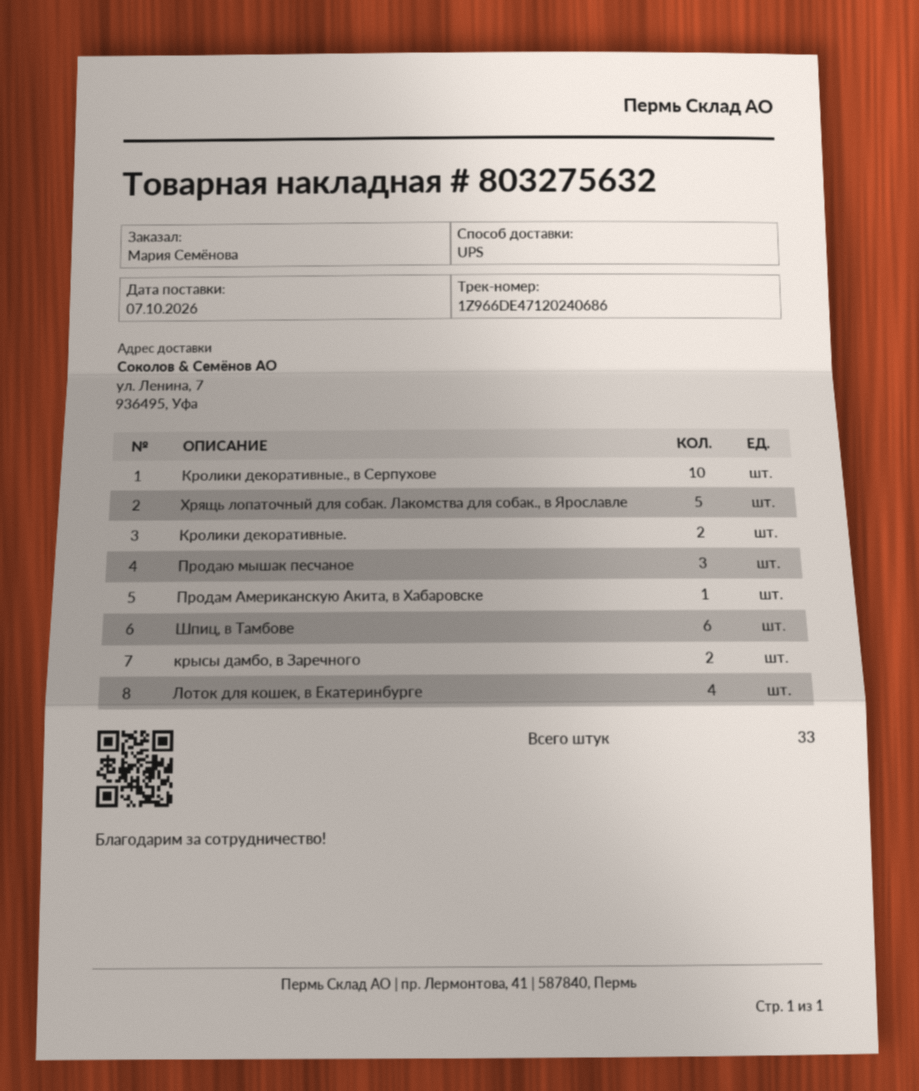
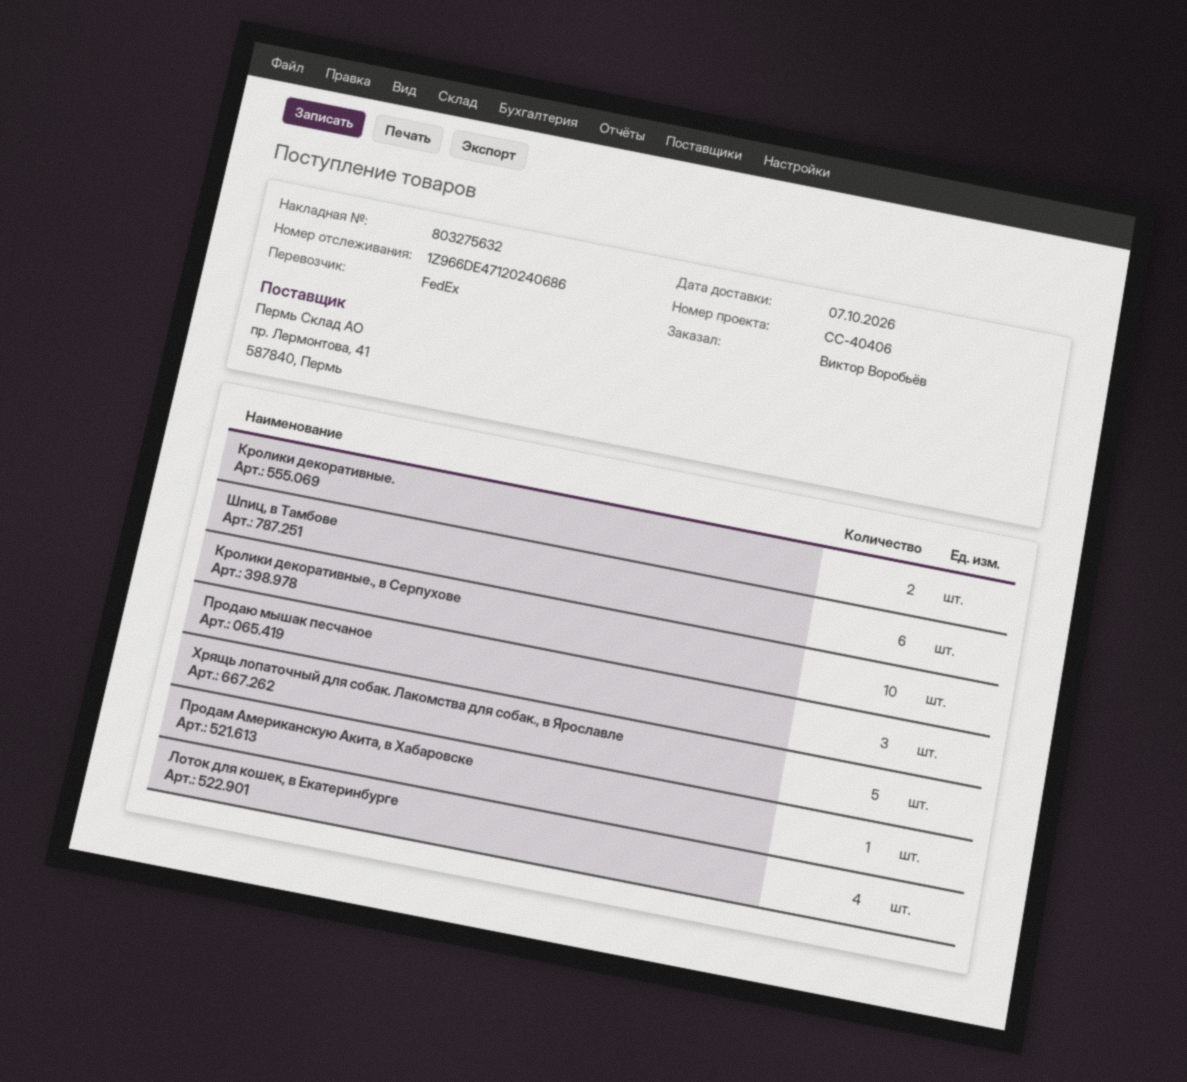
ordered by: Мария Семёнова -> Виктор Воробьёв
shipping method: UPS -> FedEx
крысы дамбо, в Заречного: 2 -> none

